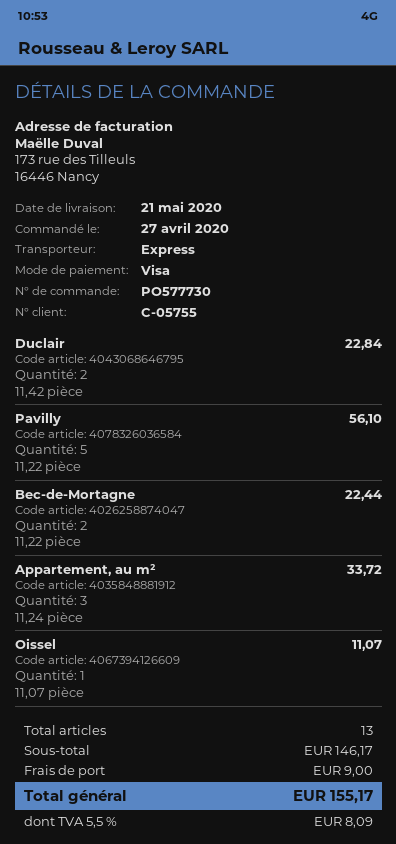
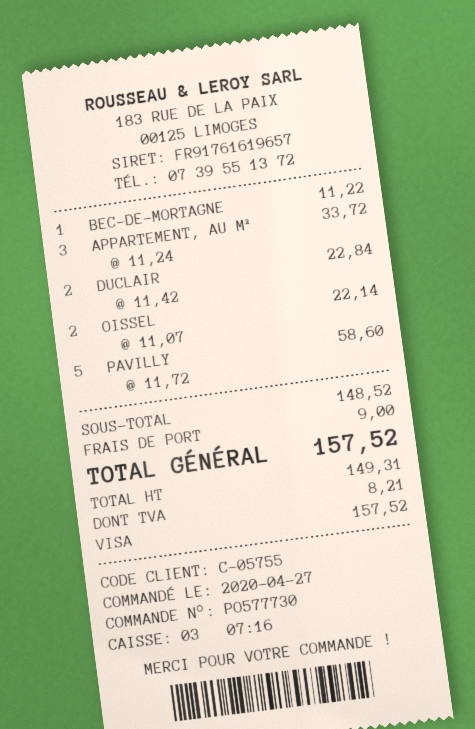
Pavilly: 5 x 11.22 = 56.10 -> 5 x 11.72 = 58.60
Bec-de-Mortagne: 2 x 11.22 = 22.44 -> 1 x 11.22 = 11.22
Oissel: 1 x 11.07 = 11.07 -> 2 x 11.07 = 22.14
subtotal: 146.17 -> 148.52
tax: 8.09 -> 8.21
total: 155.17 -> 157.52

